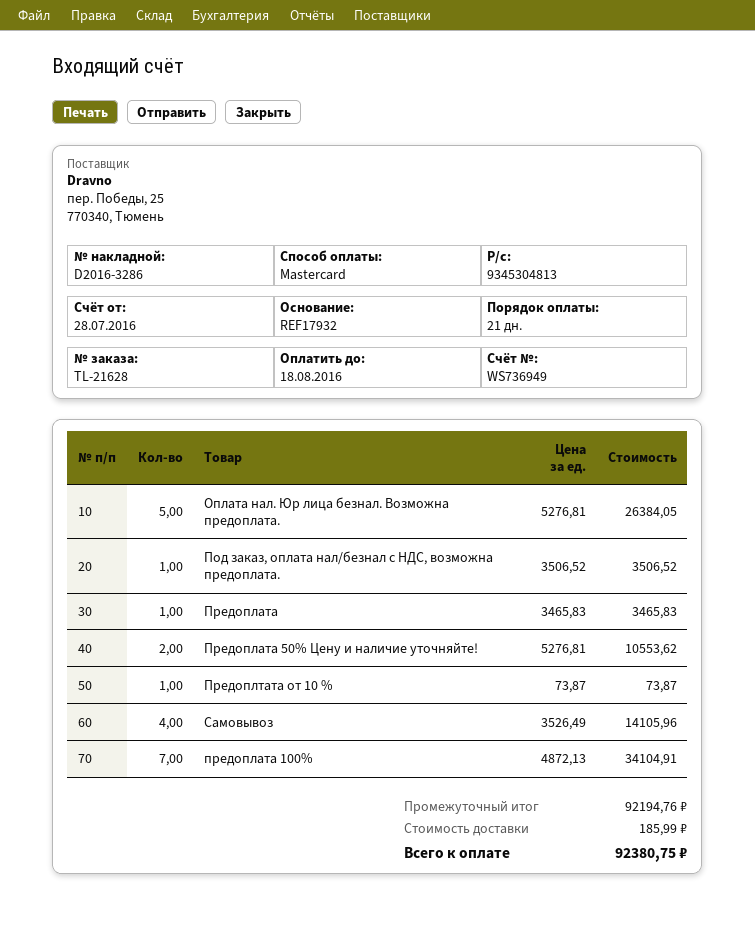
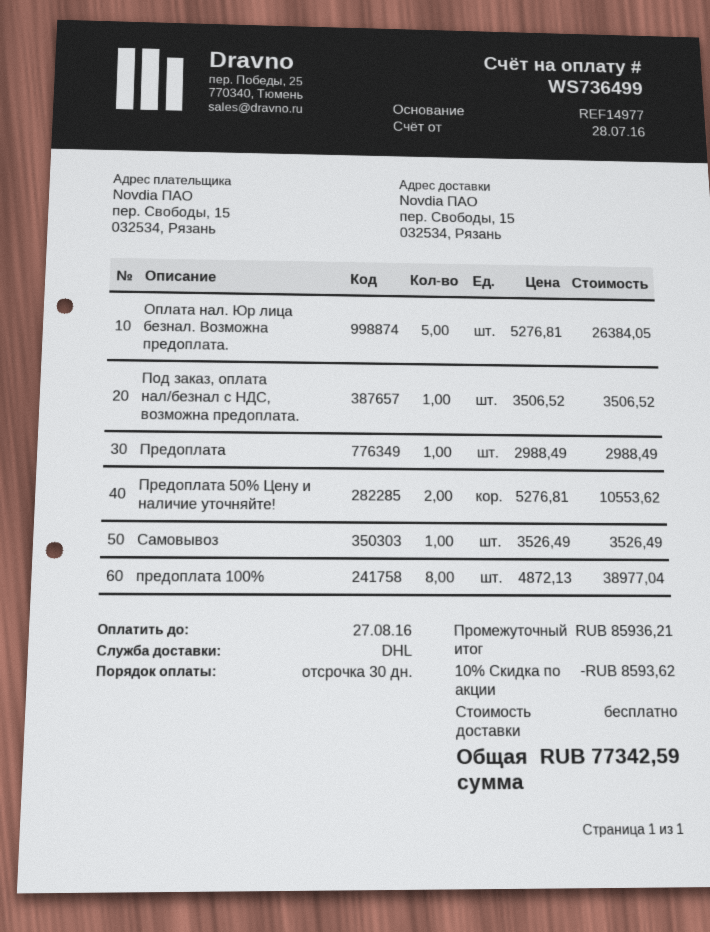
invoice number: WS736949 -> WS736499
payment terms: 21 days -> 30 days
due date: 2016-08-18 -> 2016-08-27
reference: REF17932 -> REF14977
Предоплата: 1 x 3465.83 = 3465.83 -> 1 x 2988.49 = 2988.49
Предоплтата от 10 %: 1 x 73.87 = 73.87 -> none
Самовывоз: 4 x 3526.49 = 14105.96 -> 1 x 3526.49 = 3526.49
предоплата 100%: 7 x 4872.13 = 34104.91 -> 8 x 4872.13 = 38977.04
subtotal: 92194.76 -> 85936.21
discount: none -> 10% = 8593.62
shipping: 185.99 -> 0.00
total: 92380.75 -> 77342.59

